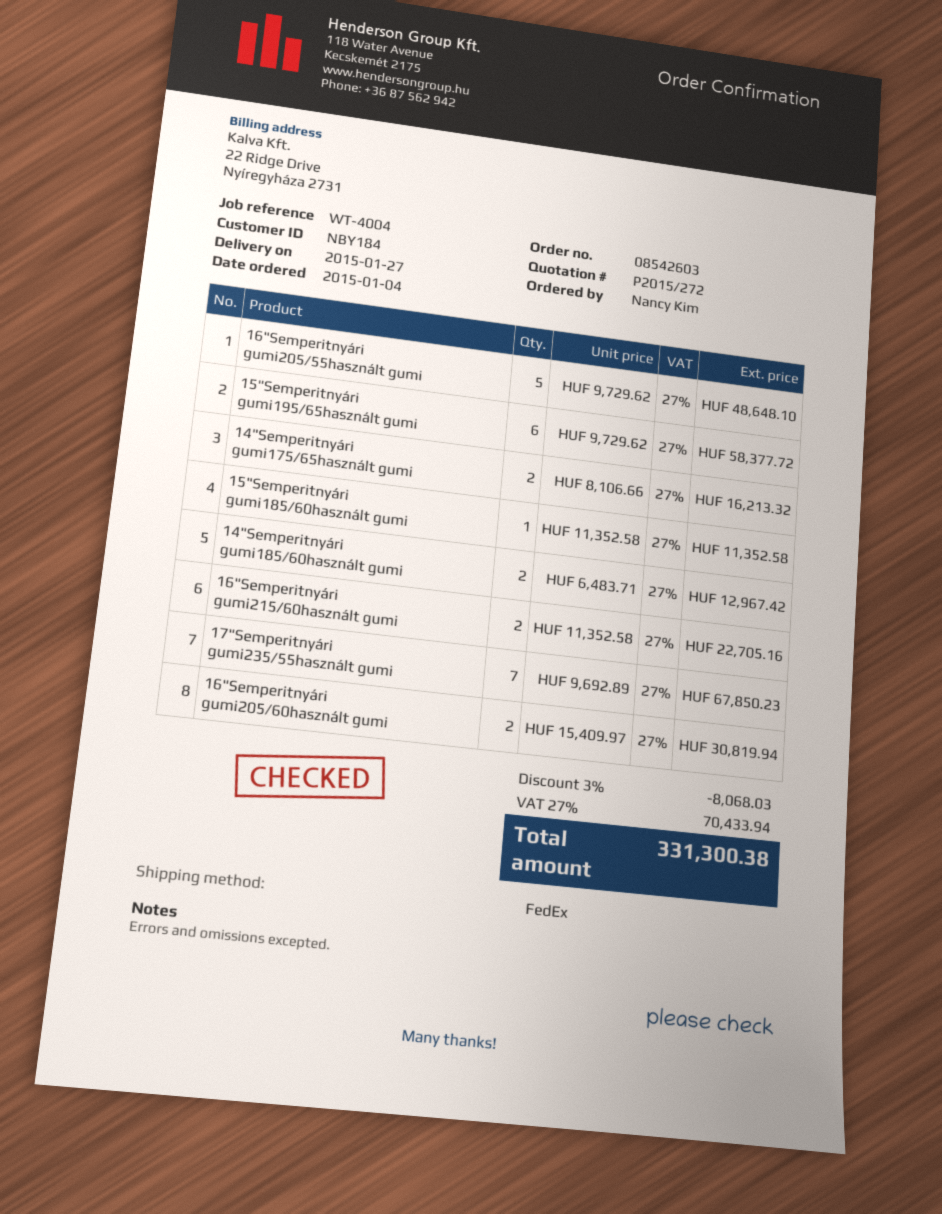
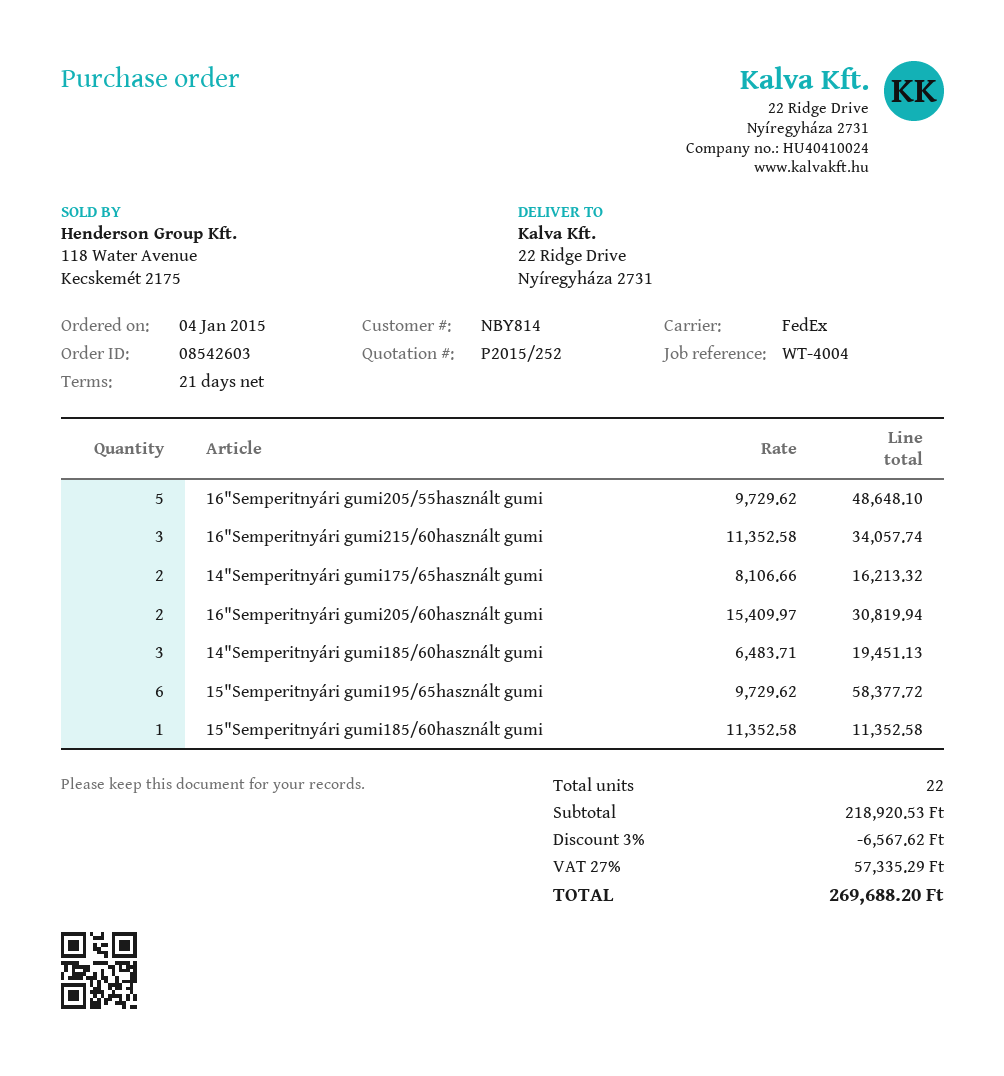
quote number: P2015/272 -> P2015/252
customer number: NBY184 -> NBY814
14"Semperitnyári gumi185/60használt gumi: 2 x 6483.71 = 12967.42 -> 3 x 6483.71 = 19451.13
16"Semperitnyári gumi215/60használt gumi: 2 x 11352.58 = 22705.16 -> 3 x 11352.58 = 34057.74
17"Semperitnyári gumi235/55használt gumi: 7 x 9692.89 = 67850.23 -> none
discount: 3% = 8068.03 -> 3% = 6567.62
tax: 27% = 70433.94 -> 27% = 57335.29
total: 331300.38 -> 269688.20

